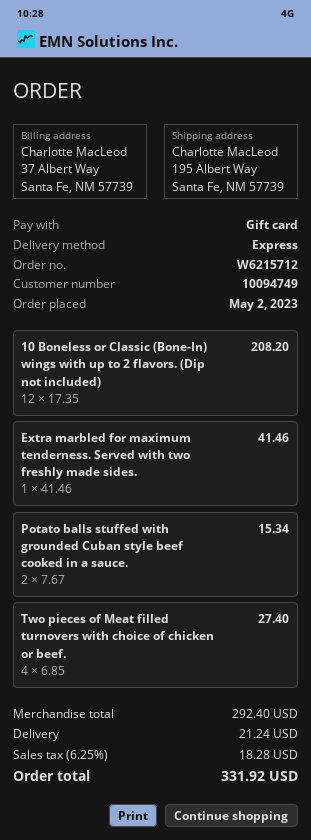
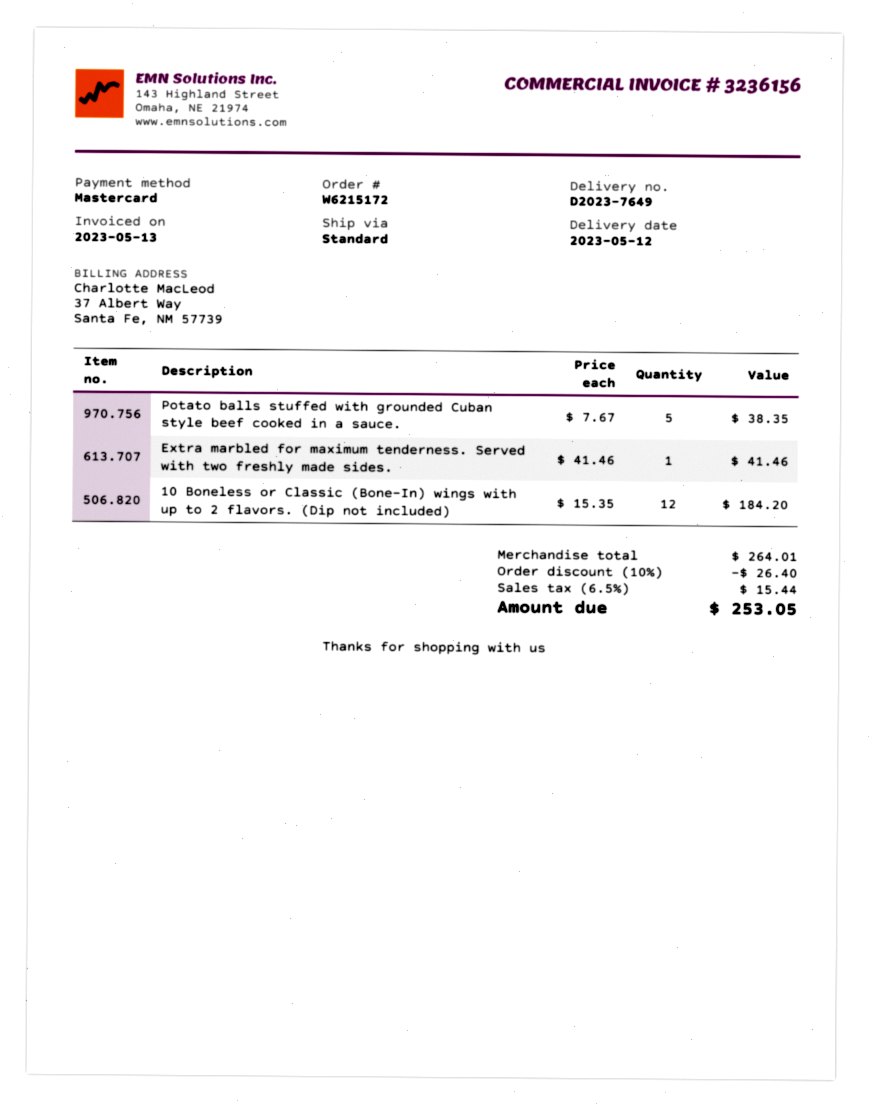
order number: W6215712 -> W6215172
payment method: gift card -> Mastercard
shipping method: express -> standard
10 Boneless or Classic (Bone-In) wings with up to 2 flavors. (Dip not included): 12 x 17.35 = 208.20 -> 12 x 15.35 = 184.20
Potato balls stuffed with grounded Cuban style beef cooked in a sauce.: 2 x 7.67 = 15.34 -> 5 x 7.67 = 38.35
Two pieces of Meat filled turnovers with choice of chicken or beef.: 4 x 6.85 = 27.40 -> none
subtotal: 292.40 -> 264.01
discount: none -> 10% = 26.40
shipping: 21.24 -> none
tax: 6.25% = 18.28 -> 6.5% = 15.44
total: 331.92 -> 253.05

